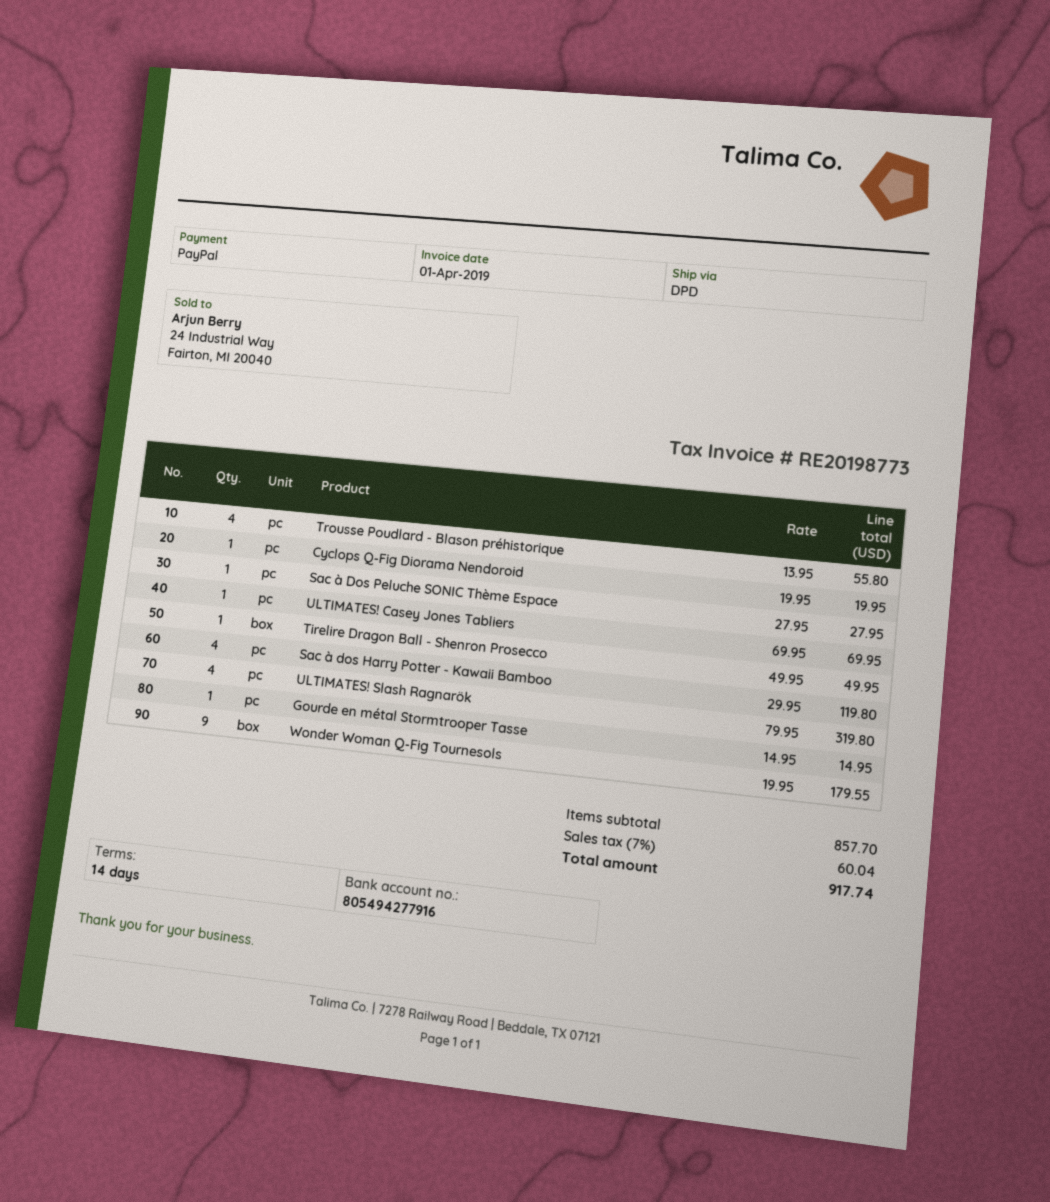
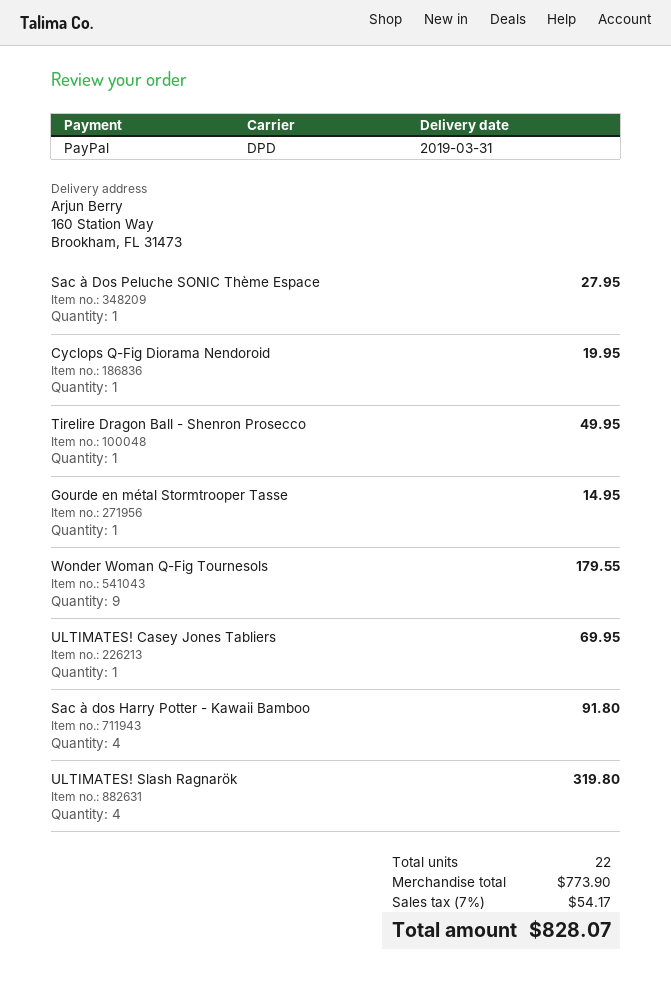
Trousse Poudlard - Blason préhistorique: 4 for 55.80 -> none
Sac à dos Harry Potter - Kawaii Bamboo: 4 for 119.80 -> 4 for 91.80
subtotal: 857.70 -> 773.90
tax: 7% = 60.04 -> 7% = 54.17
total: 917.74 -> 828.07

